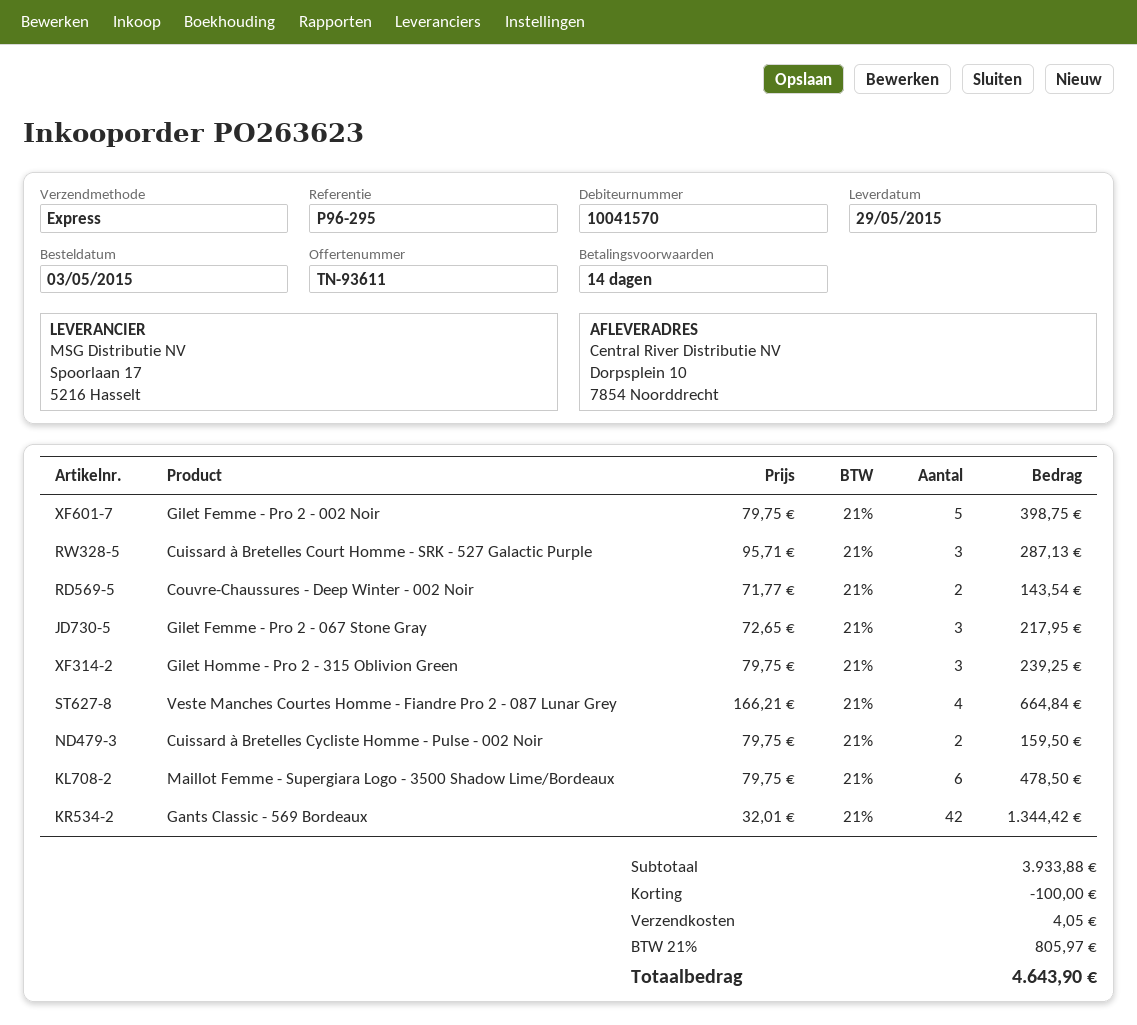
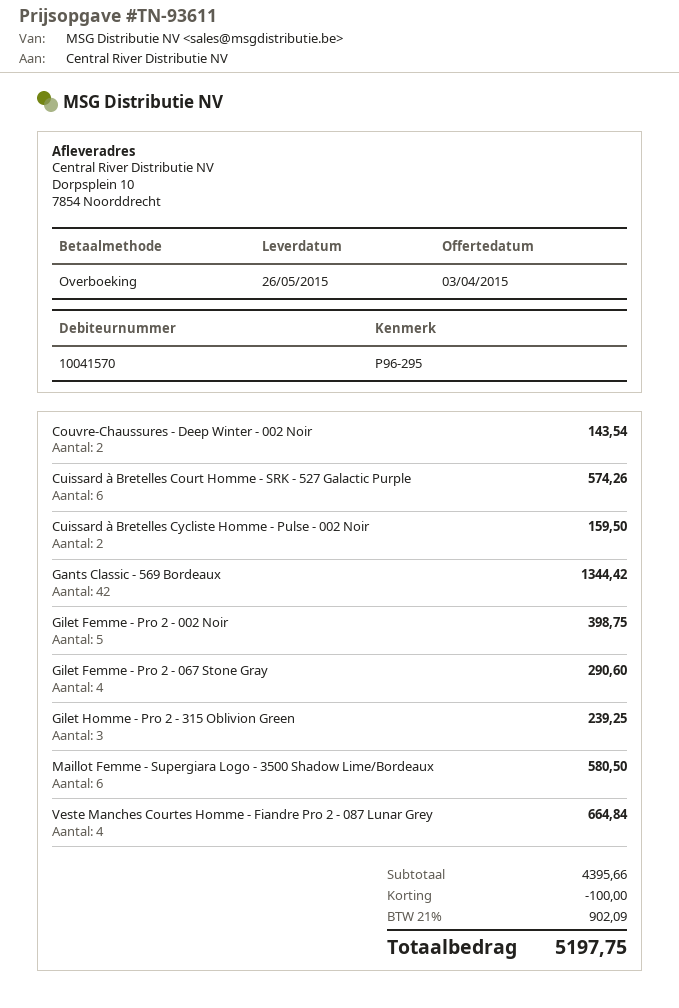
delivery date: 2015-05-29 -> 2015-05-26
Cuissard à Bretelles Court Homme - SRK - 527 Galactic Purple: 3 for 287.13 -> 6 for 574.26
Gilet Femme - Pro 2 - 067 Stone Gray: 3 for 217.95 -> 4 for 290.60
Maillot Femme - Supergiara Logo - 3500 Shadow Lime/Bordeaux: 6 for 478.50 -> 6 for 580.50
subtotal: 3933.88 -> 4395.66
shipping: 4.05 -> none
tax: 21% = 805.97 -> 21% = 902.09
total: 4643.90 -> 5197.75

